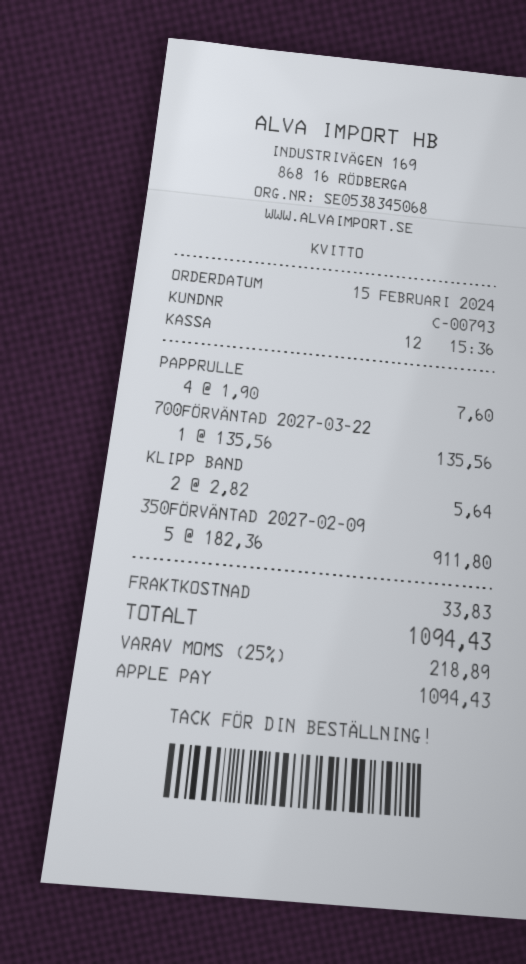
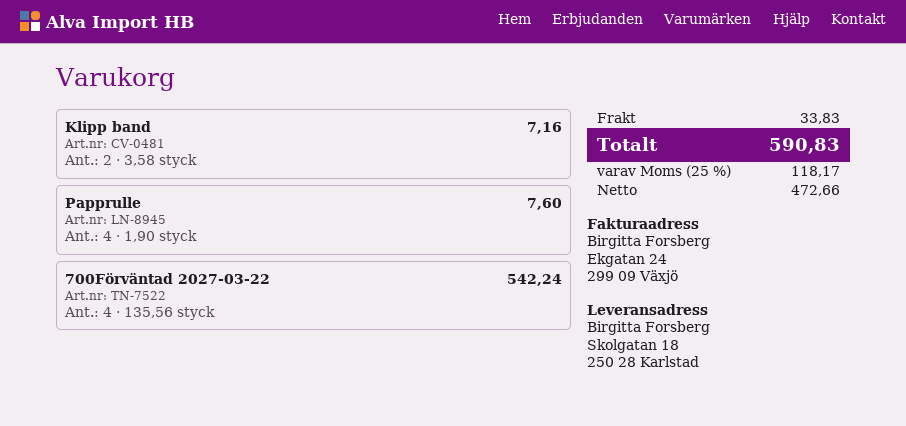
700FÖRVÄNTAD 2027-03-22: 1 x 135.56 = 135.56 -> 4 x 135.56 = 542.24
KLIPP BAND: 2 x 2.82 = 5.64 -> 2 x 3.58 = 7.16
350FÖRVÄNTAD 2027-02-09: 5 x 182.36 = 911.80 -> none
tax: 25% = 218.89 -> 25% = 118.17
total: 1094.43 -> 590.83

